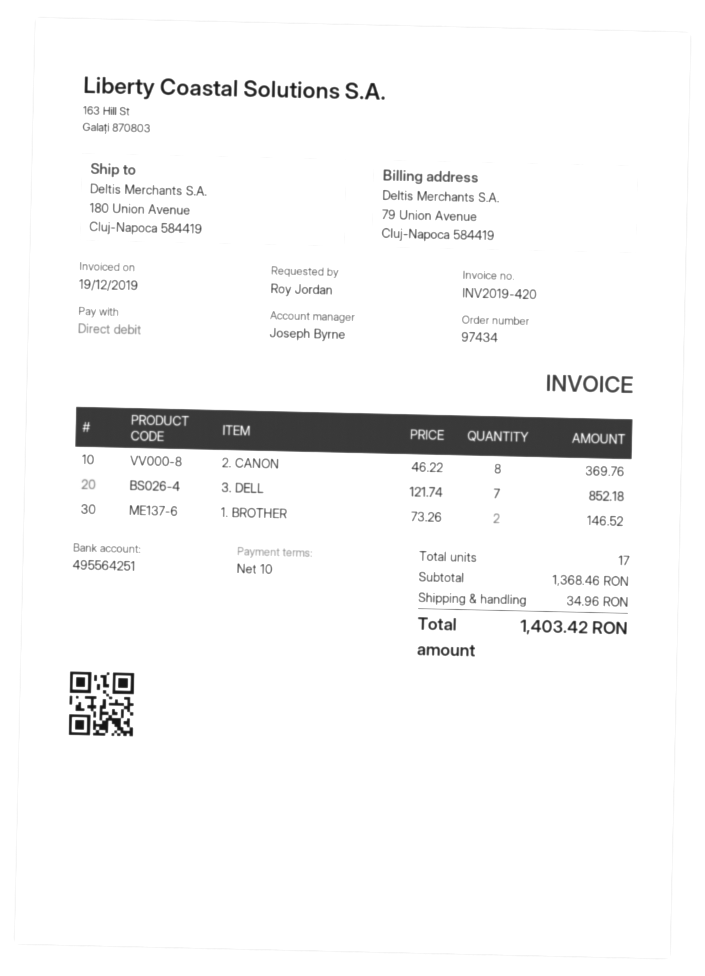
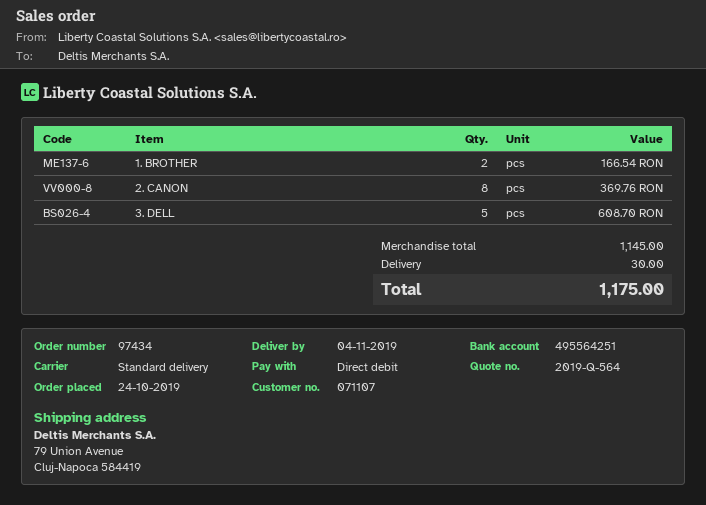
ship to: 180 Union Avenue, Cluj-Napoca 584419 -> 79 Union Avenue, Cluj-Napoca 584419
3. DELL: 7 for 852.18 -> 5 for 608.70
1. BROTHER: 2 for 146.52 -> 2 for 166.54
subtotal: 1368.46 -> 1145.00
shipping: 34.96 -> 30.00
total: 1403.42 -> 1175.00

